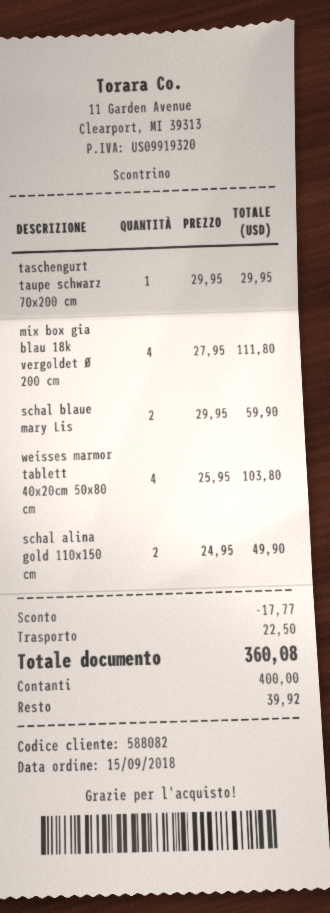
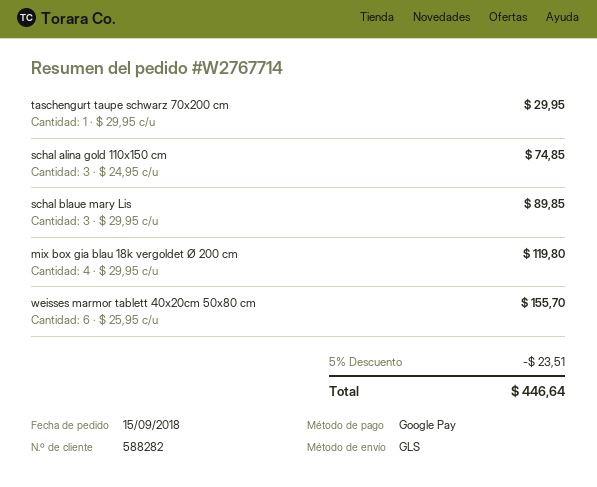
customer number: 588082 -> 588282
payment method: cash -> Google Pay
mix box gia blau 18k vergoldet Ø 200 cm: 4 x 27.95 = 111.80 -> 4 x 29.95 = 119.80
schal blaue mary Lis: 2 x 29.95 = 59.90 -> 3 x 29.95 = 89.85
weisses marmor tablett 40x20cm 50x80 cm: 4 x 25.95 = 103.80 -> 6 x 25.95 = 155.70
schal alina gold 110x150 cm: 2 x 24.95 = 49.90 -> 3 x 24.95 = 74.85
discount: 17.77 -> 23.51
shipping: 22.50 -> none
total: 360.08 -> 446.64

